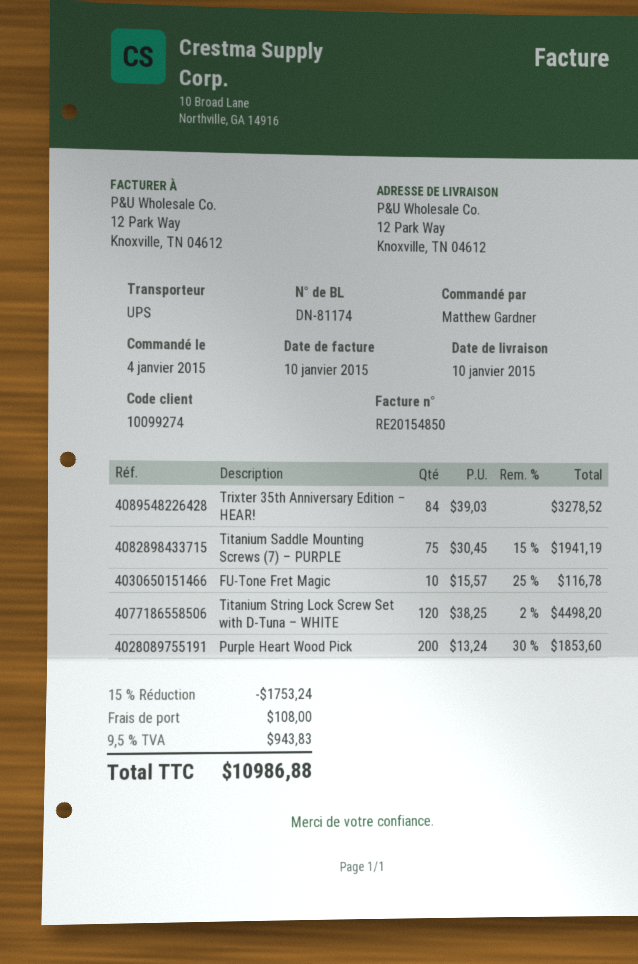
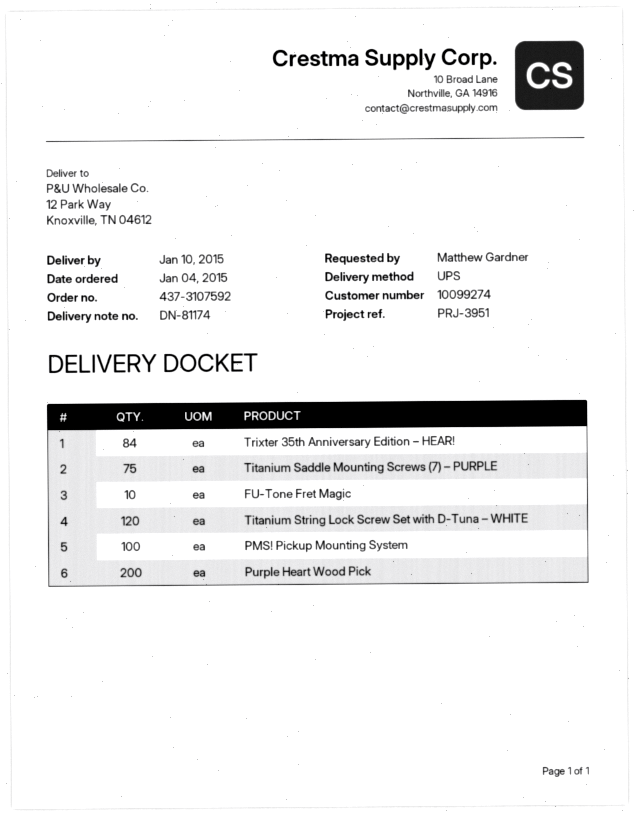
PMS! Pickup Mounting System: none -> 100

